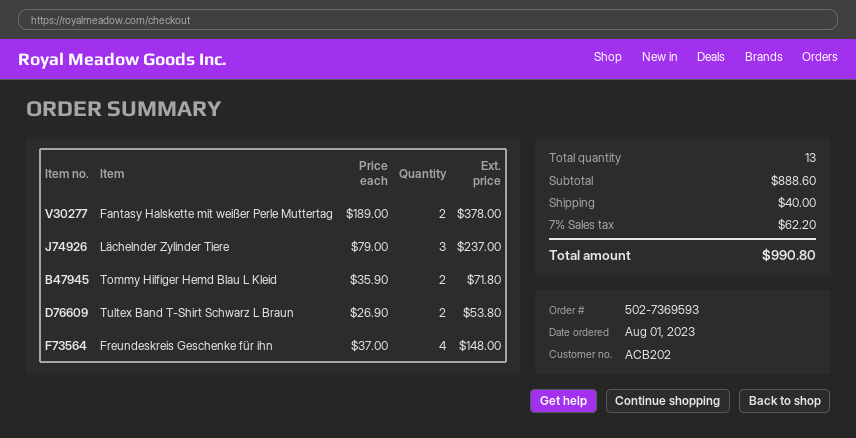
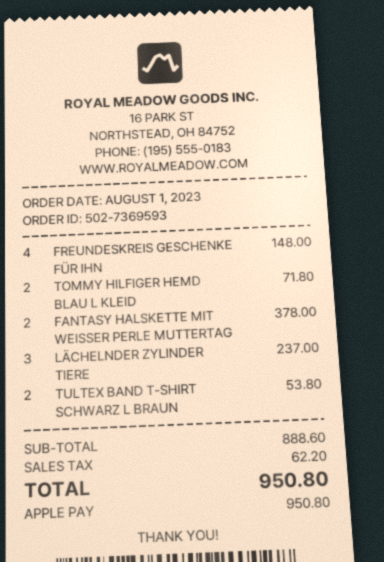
shipping: 40.00 -> none
total: 990.80 -> 950.80

